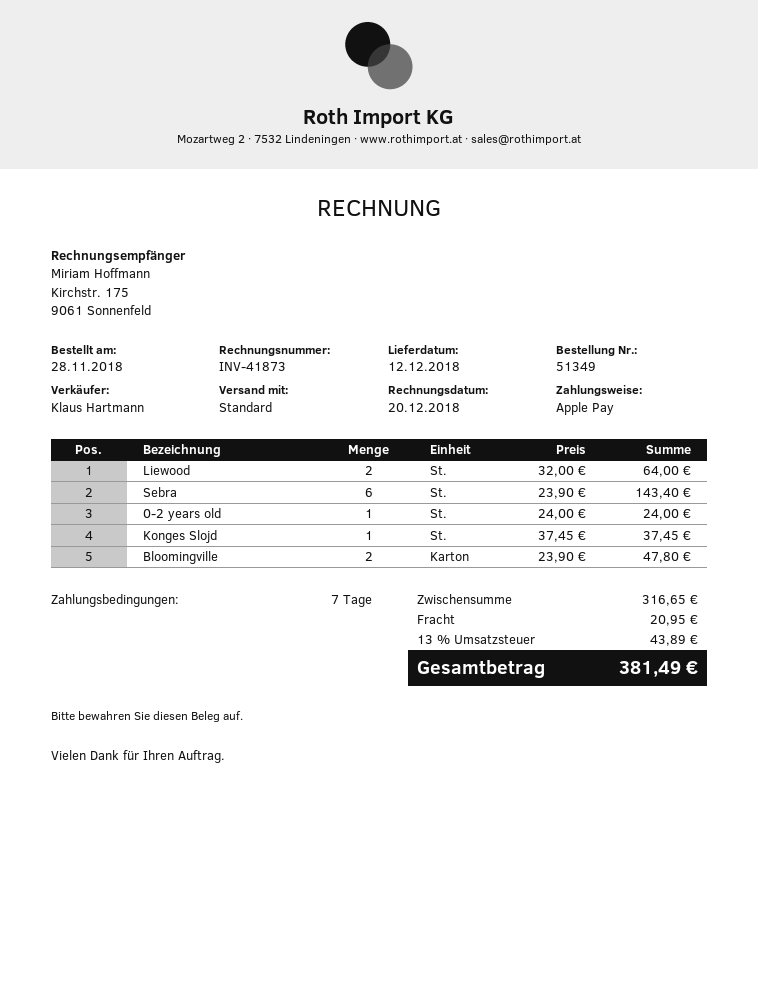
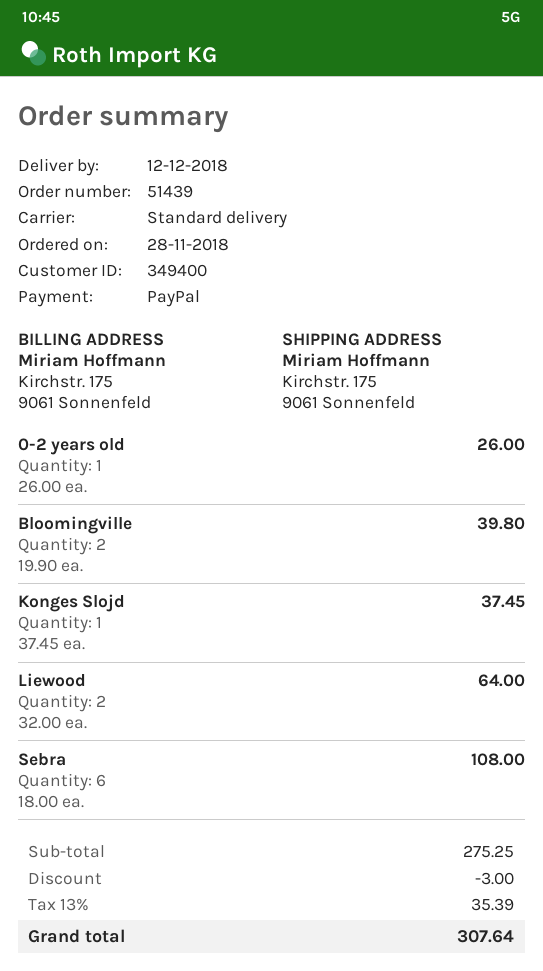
order number: 51349 -> 51439
payment method: Apple Pay -> PayPal
Sebra: 6 x 23.90 = 143.40 -> 6 x 18.00 = 108.00
0-2 years old: 1 x 24.00 = 24.00 -> 1 x 26.00 = 26.00
Bloomingville: 2 x 23.90 = 47.80 -> 2 x 19.90 = 39.80
subtotal: 316.65 -> 275.25
discount: none -> 3.00
shipping: 20.95 -> none
tax: 13% = 43.89 -> 13% = 35.39
total: 381.49 -> 307.64

